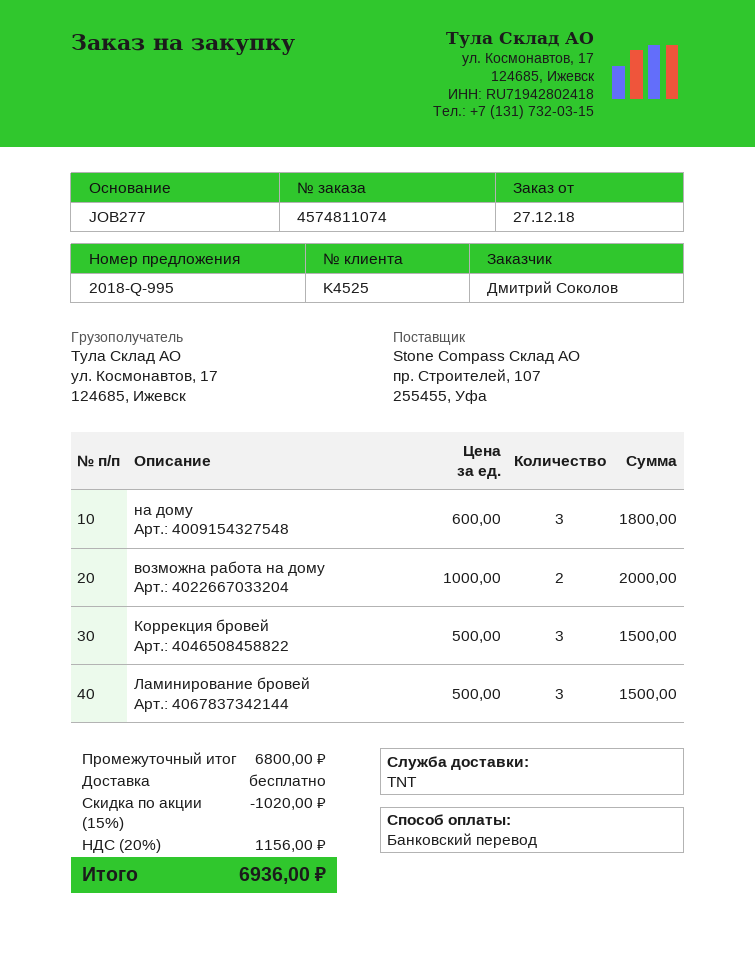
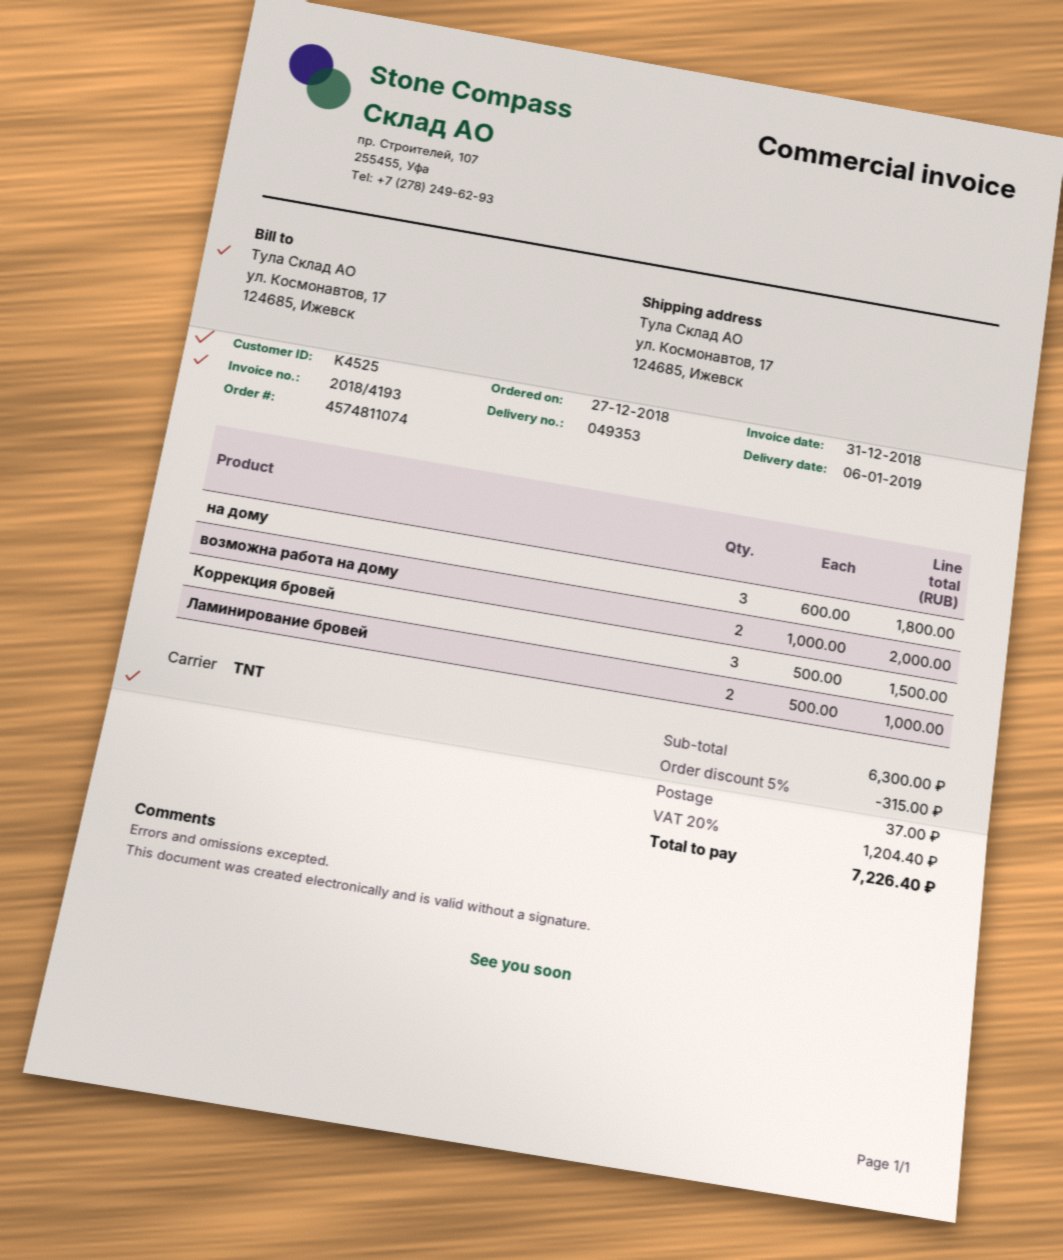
Ламинирование бровей: 3 x 500.00 = 1500.00 -> 2 x 500.00 = 1000.00
subtotal: 6800.00 -> 6300.00
discount: 15% = 1020.00 -> 5% = 315.00
shipping: 0.00 -> 37.00
tax: 20% = 1156.00 -> 20% = 1204.40
total: 6936.00 -> 7226.40

